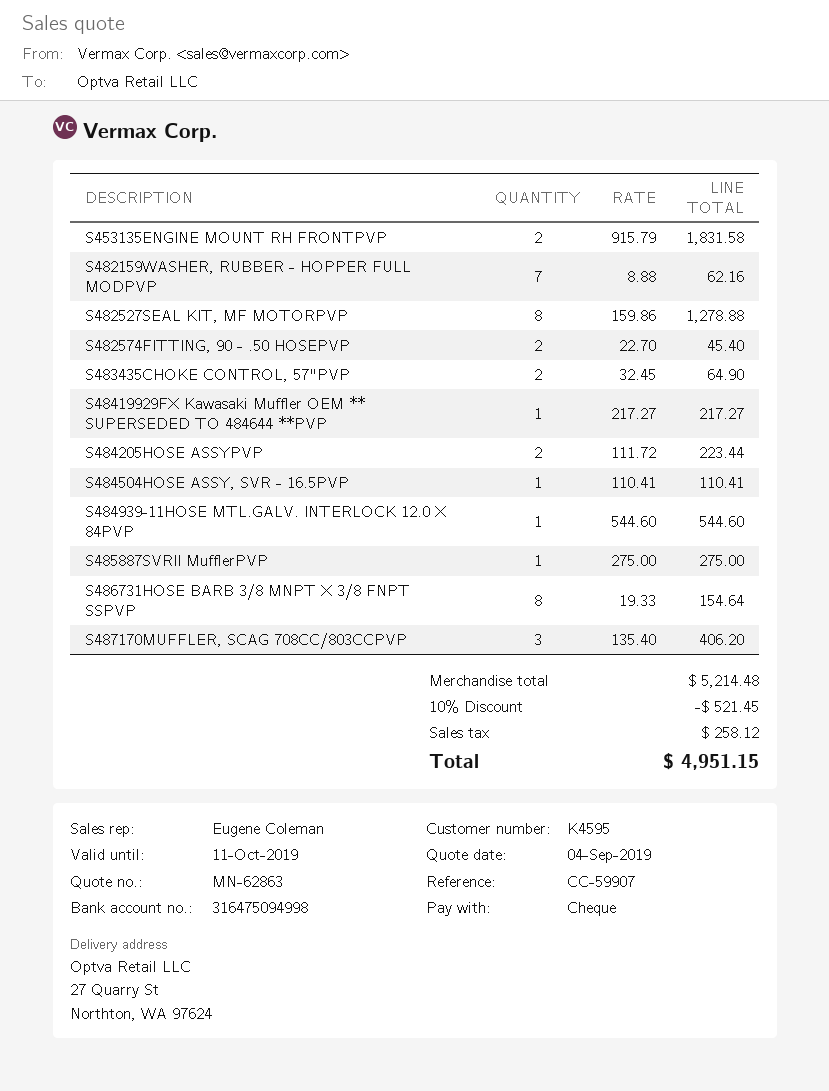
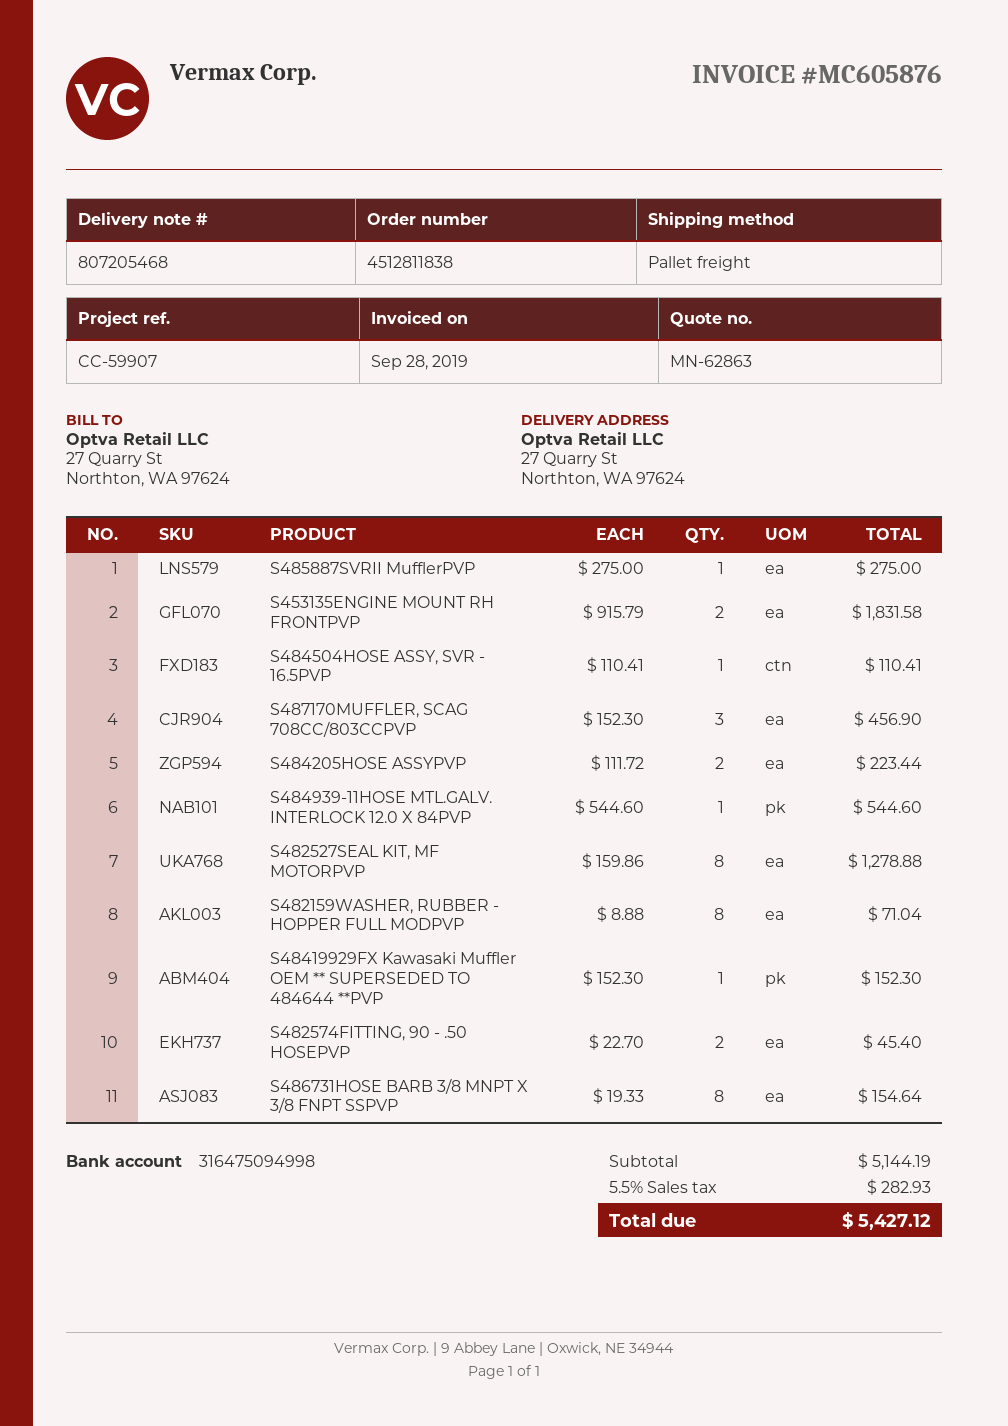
S482159WASHER, RUBBER - HOPPER FULL MODPVP: 7 x 8.88 = 62.16 -> 8 x 8.88 = 71.04
S483435CHOKE CONTROL, 57"PVP: 2 x 32.45 = 64.90 -> none
S48419929FX Kawasaki Muffler OEM ** SUPERSEDED TO 484644 **PVP: 1 x 217.27 = 217.27 -> 1 x 152.30 = 152.30
S487170MUFFLER, SCAG 708CC/803CCPVP: 3 x 135.40 = 406.20 -> 3 x 152.30 = 456.90
subtotal: 5214.48 -> 5144.19
discount: 10% = 521.45 -> none
tax: 258.12 -> 282.93
total: 4951.15 -> 5427.12

